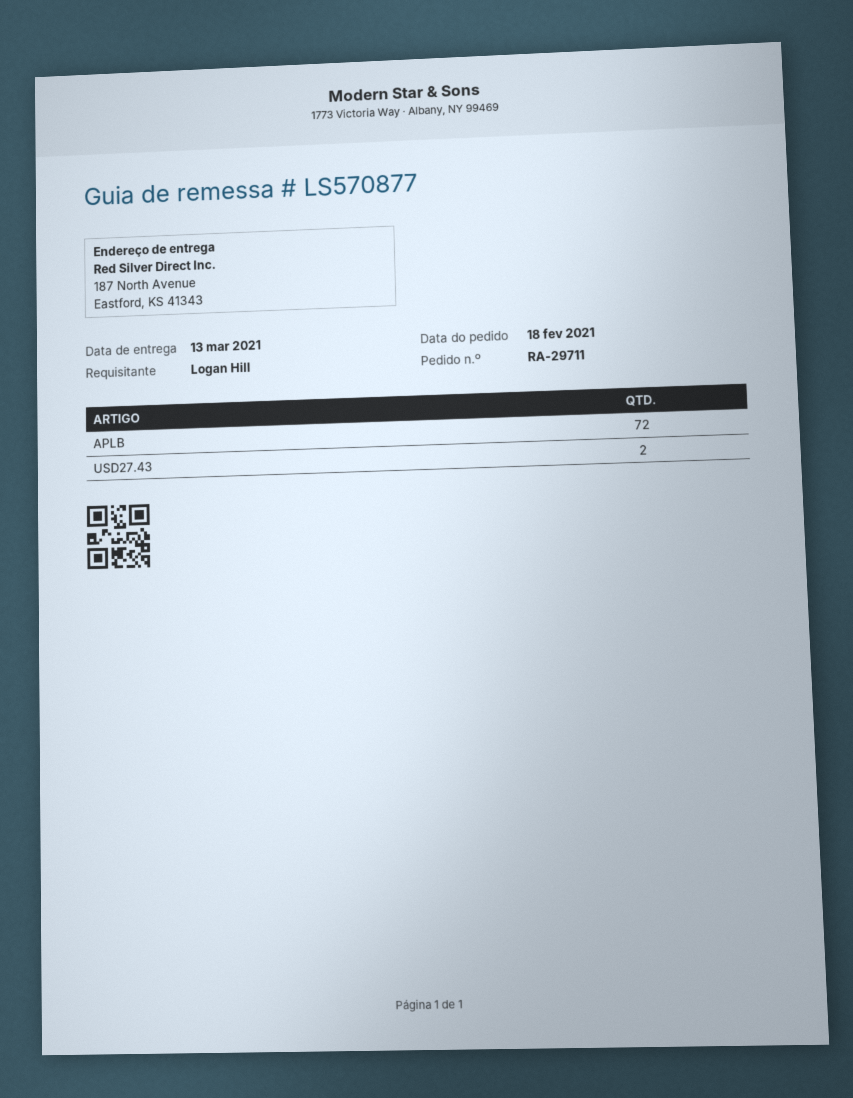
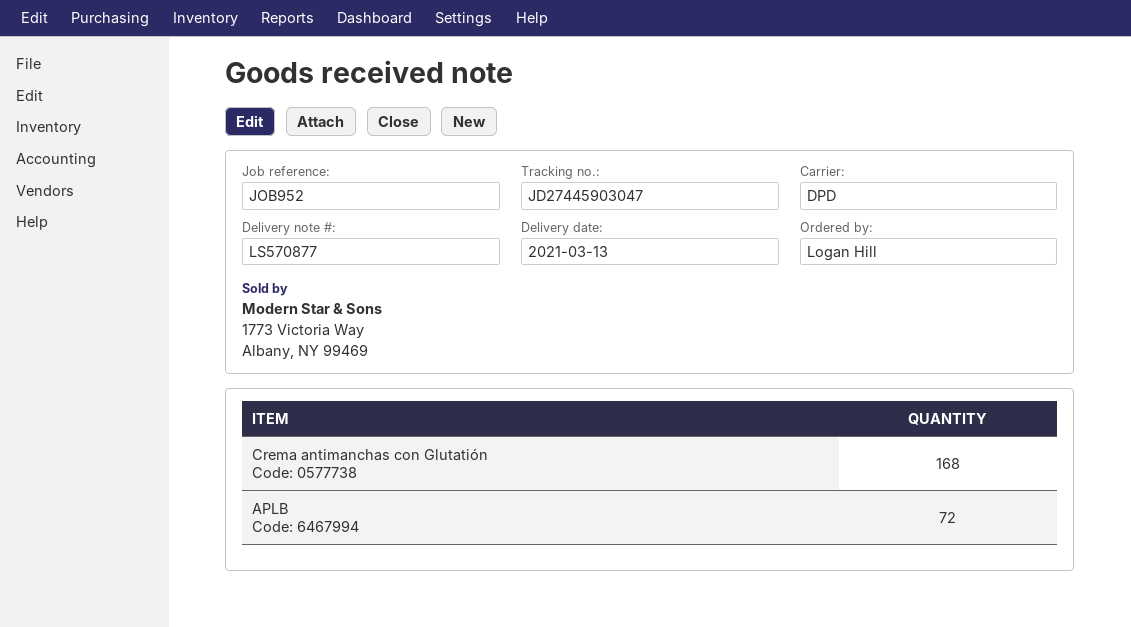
USD27.43: 2 -> none
Crema antimanchas con Glutatión: none -> 168

